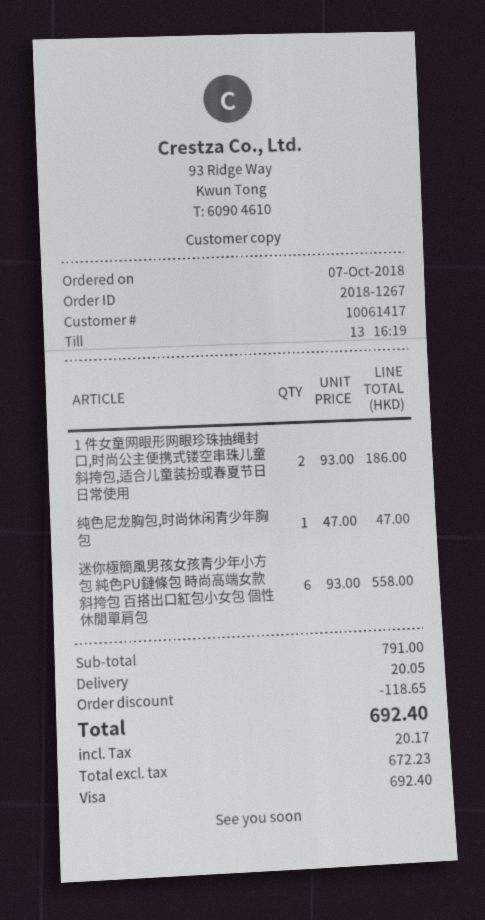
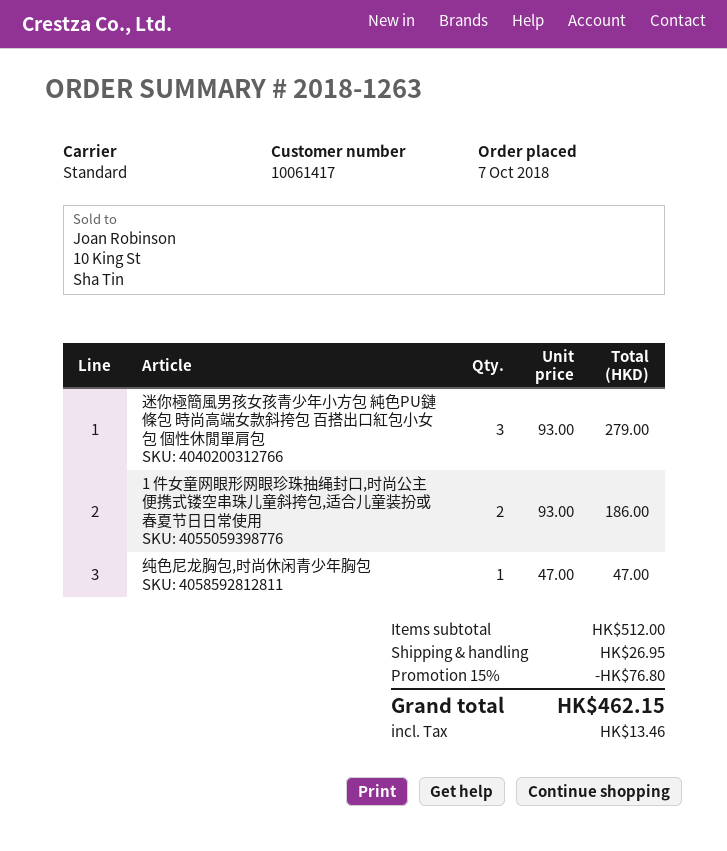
order number: 2018-1267 -> 2018-1263
迷你極簡風男孩女孩青少年小方包 純色PU鏈條包 時尚高端女款斜挎包 百搭出口紅包小女包 個性休閒單肩包: 6 x 93.00 = 558.00 -> 3 x 93.00 = 279.00
subtotal: 791.00 -> 512.00
discount: 118.65 -> 76.80
shipping: 20.05 -> 26.95
tax: 20.17 -> 13.46
total: 692.40 -> 462.15

